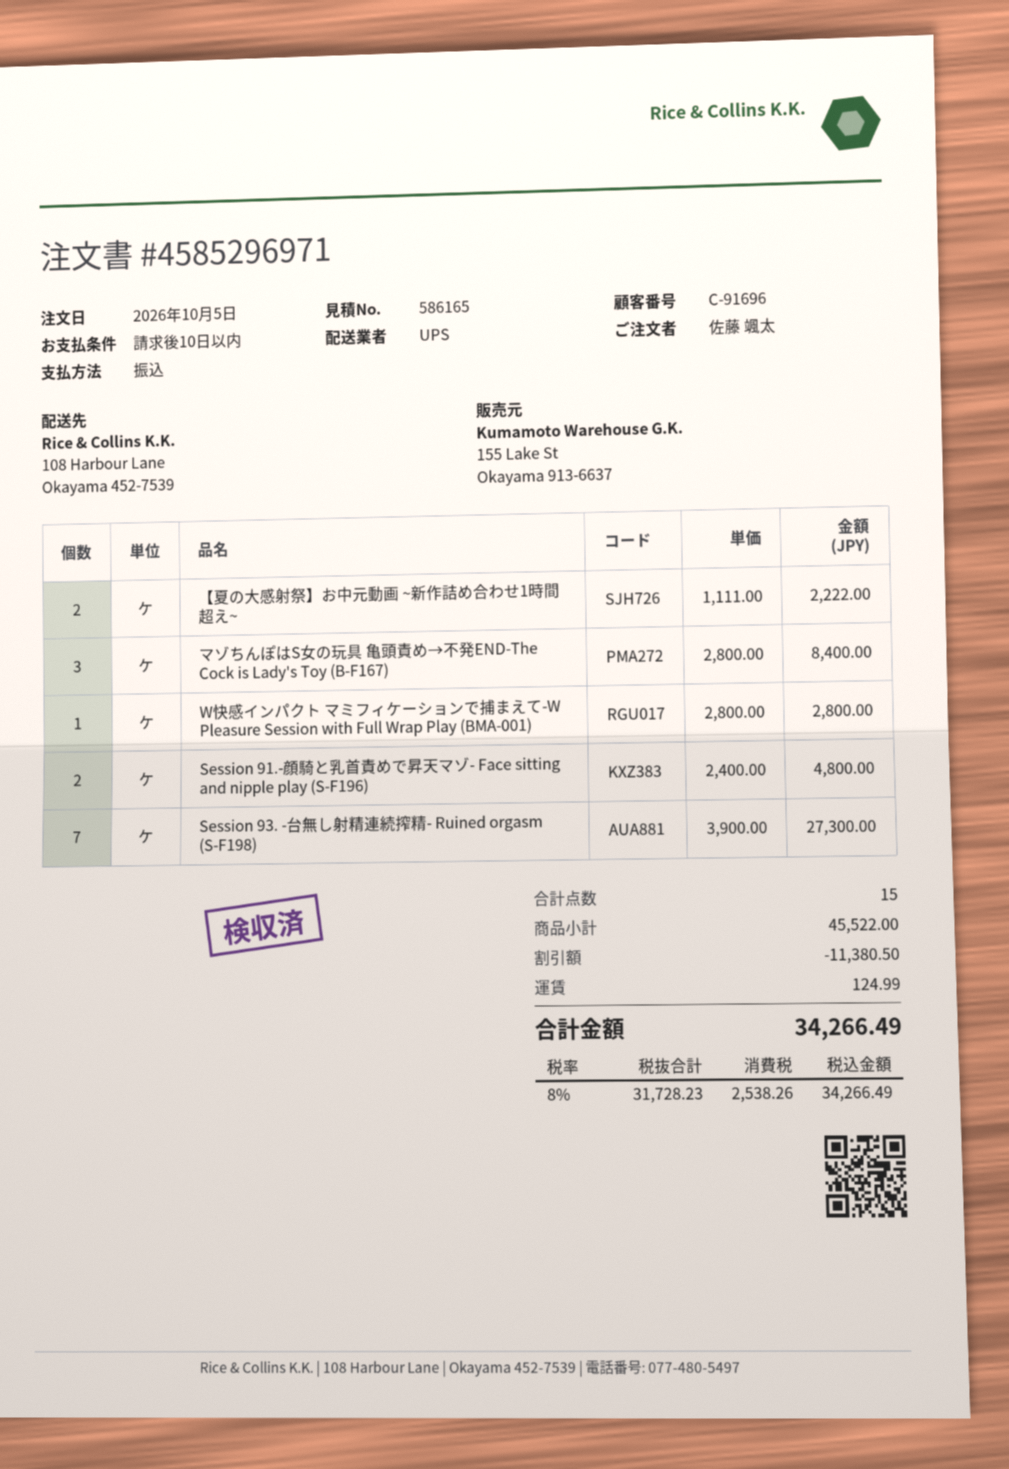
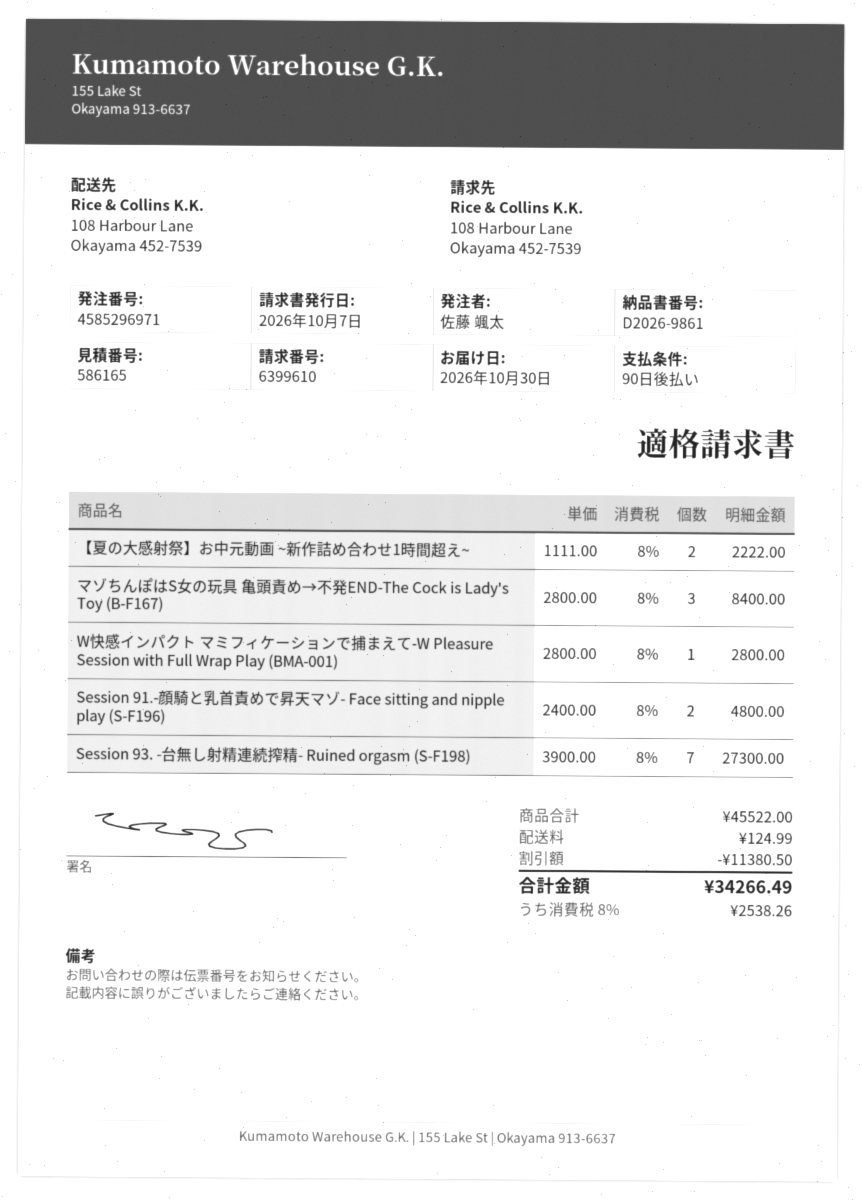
payment terms: 10 days -> 90 days

